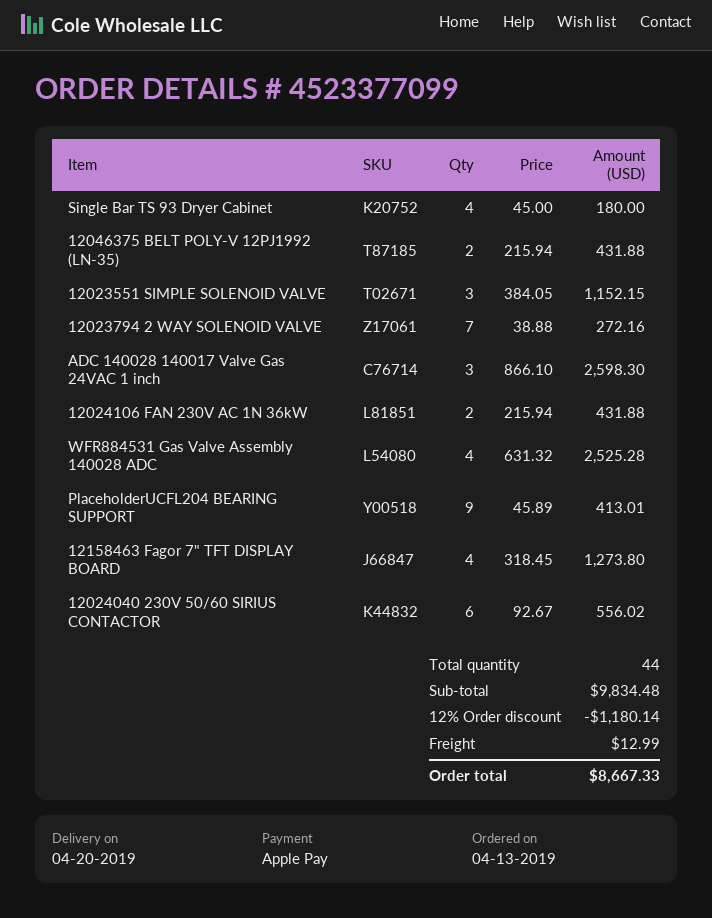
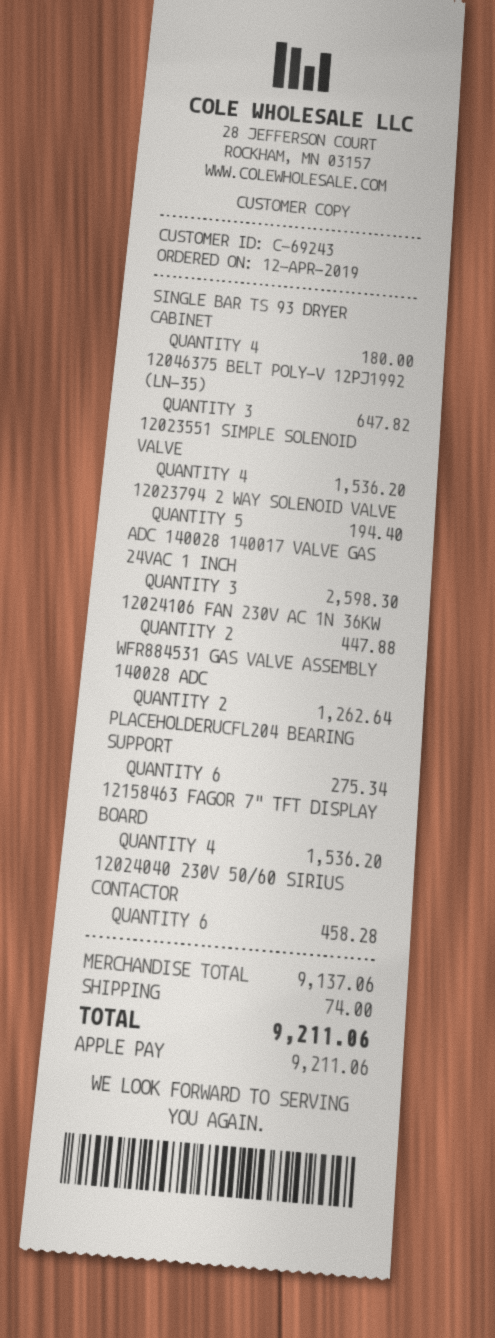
order date: 2019-04-13 -> 2019-04-12
12046375 BELT POLY-V 12PJ1992 (LN-35): 2 for 431.88 -> 3 for 647.82
12023551 SIMPLE SOLENOID VALVE: 3 for 1152.15 -> 4 for 1536.20
12023794 2 WAY SOLENOID VALVE: 7 for 272.16 -> 5 for 194.40
12024106 FAN 230V AC 1N 36kW: 2 for 431.88 -> 2 for 447.88
WFR884531 Gas Valve Assembly 140028 ADC: 4 for 2525.28 -> 2 for 1262.64
PlaceholderUCFL204 BEARING SUPPORT: 9 for 413.01 -> 6 for 275.34
12158463 Fagor 7" TFT DISPLAY BOARD: 4 for 1273.80 -> 4 for 1536.20
12024040 230V 50/60 SIRIUS CONTACTOR: 6 for 556.02 -> 6 for 458.28
subtotal: 9834.48 -> 9137.06
discount: 12% = 1180.14 -> none
shipping: 12.99 -> 74.00
total: 8667.33 -> 9211.06

